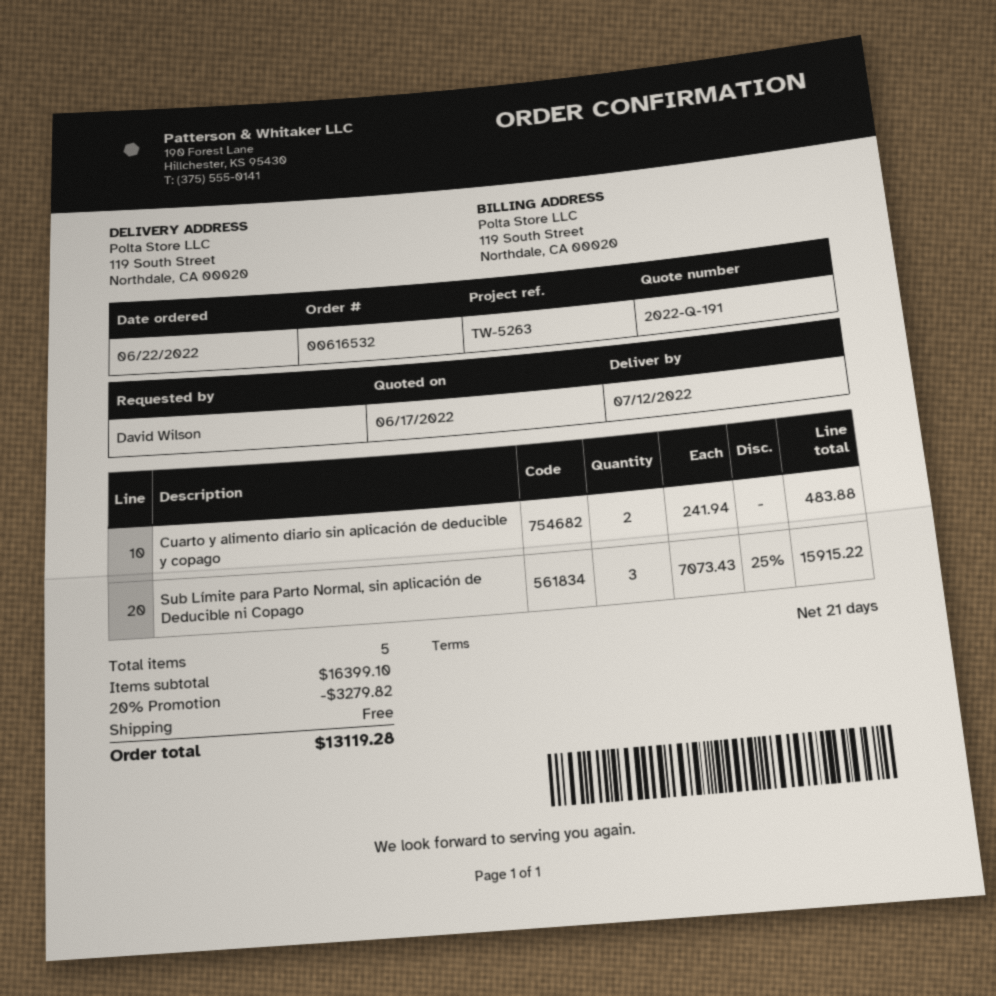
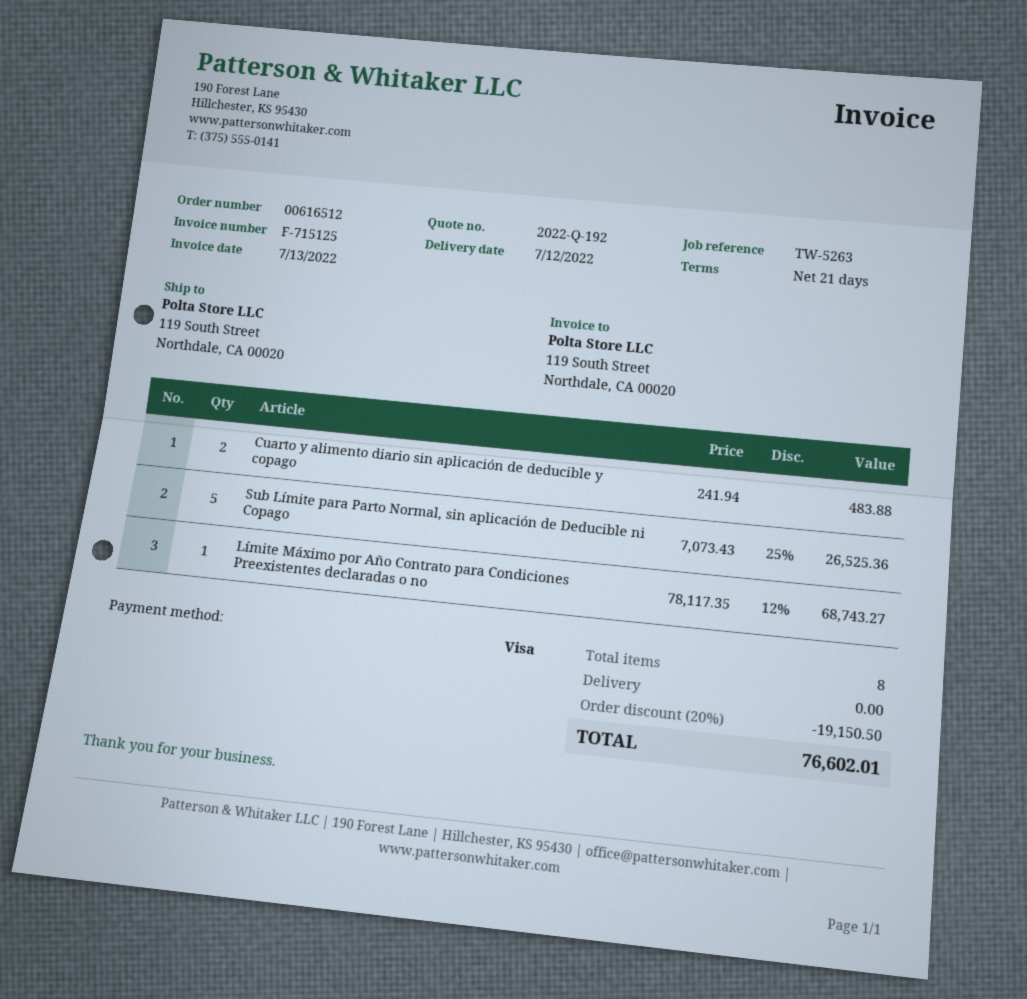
quote number: 2022-Q-191 -> 2022-Q-192
order number: 00616532 -> 00616512
Sub Límite para Parto Normal, sin aplicación de Deducible ni Copago: 3 x 7073.43 - 25% = 15915.22 -> 5 x 7073.43 - 25% = 26525.36
Límite Máximo por Año Contrato para Condiciones Preexistentes declaradas o no: none -> 1 x 78117.35 - 12% = 68743.27
total quantity: 5 -> 8
discount: 20% = 3279.82 -> 20% = 19150.50
total: 13119.28 -> 76602.01

